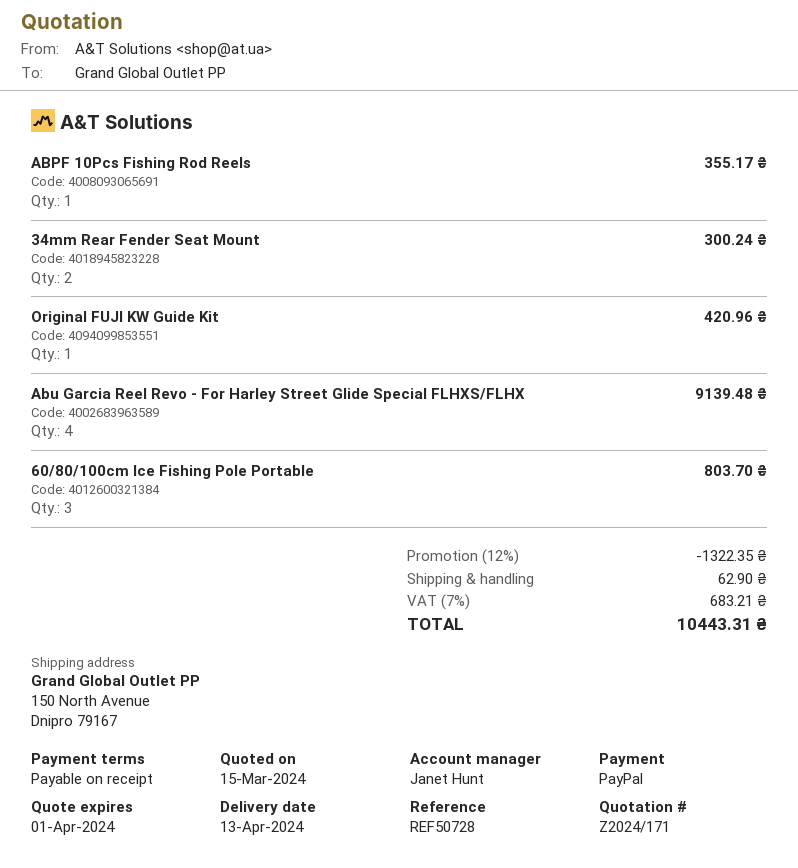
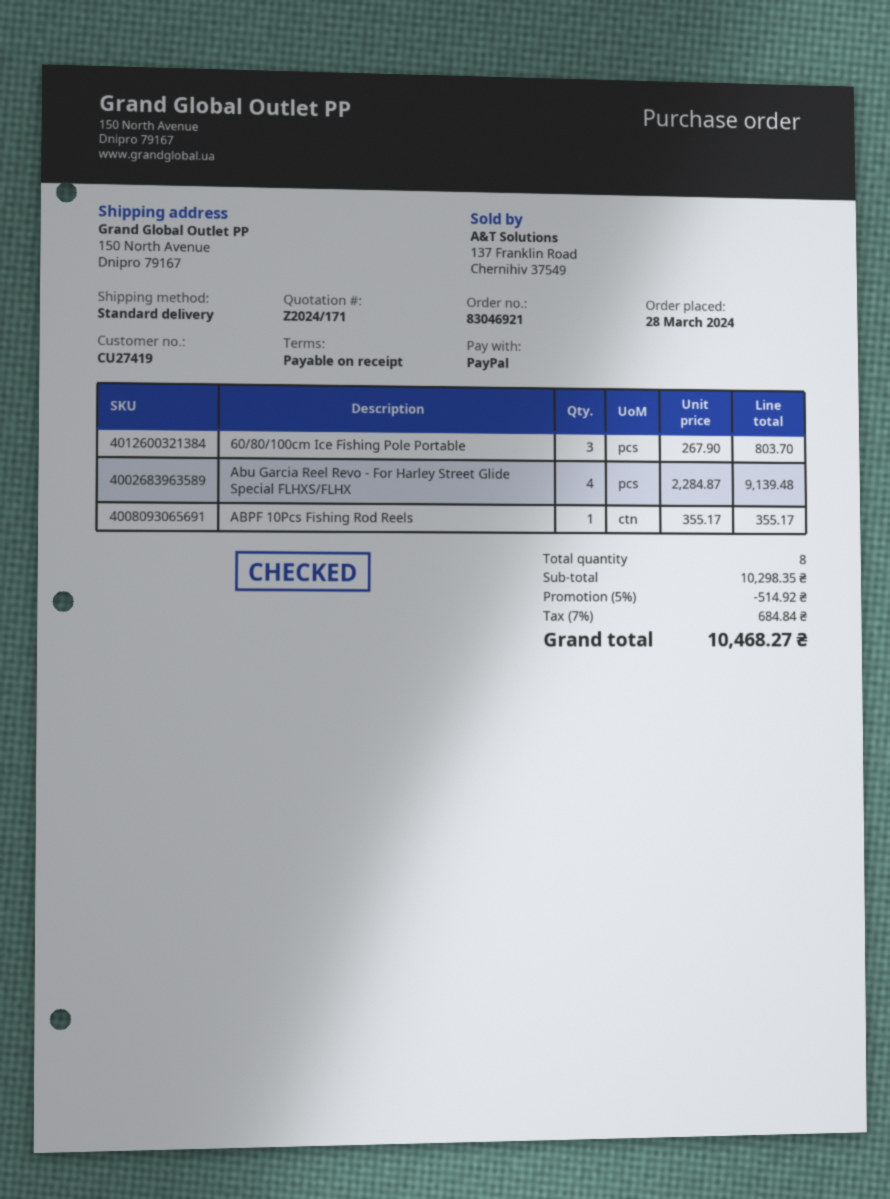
34mm Rear Fender Seat Mount: 2 for 300.24 -> none
Original FUJI KW Guide Kit: 1 for 420.96 -> none
discount: 12% = 1322.35 -> 5% = 514.92
shipping: 62.90 -> none
tax: 7% = 683.21 -> 7% = 684.84
total: 10443.31 -> 10468.27

